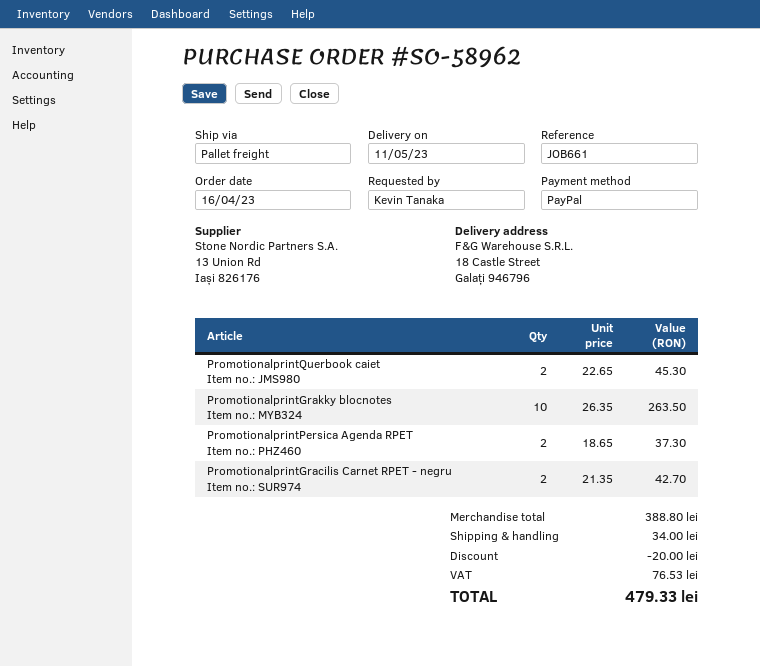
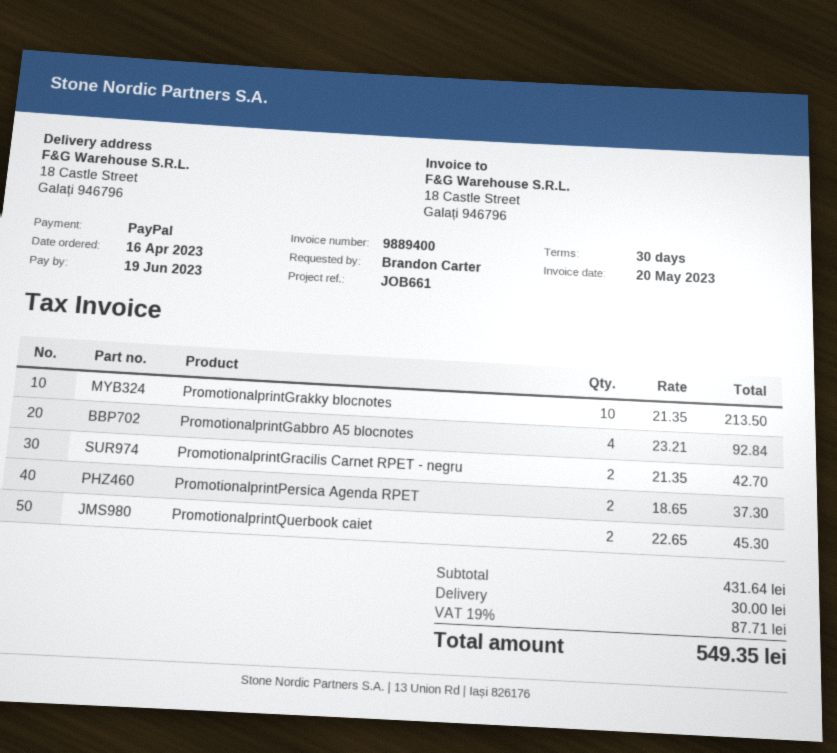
ordered by: Kevin Tanaka -> Brandon Carter
PromotionalprintGrakky blocnotes: 10 x 26.35 = 263.50 -> 10 x 21.35 = 213.50
PromotionalprintGabbro A5 blocnotes: none -> 4 x 23.21 = 92.84
subtotal: 388.80 -> 431.64
discount: 20.00 -> none
shipping: 34.00 -> 30.00
tax: 76.53 -> 87.71
total: 479.33 -> 549.35

